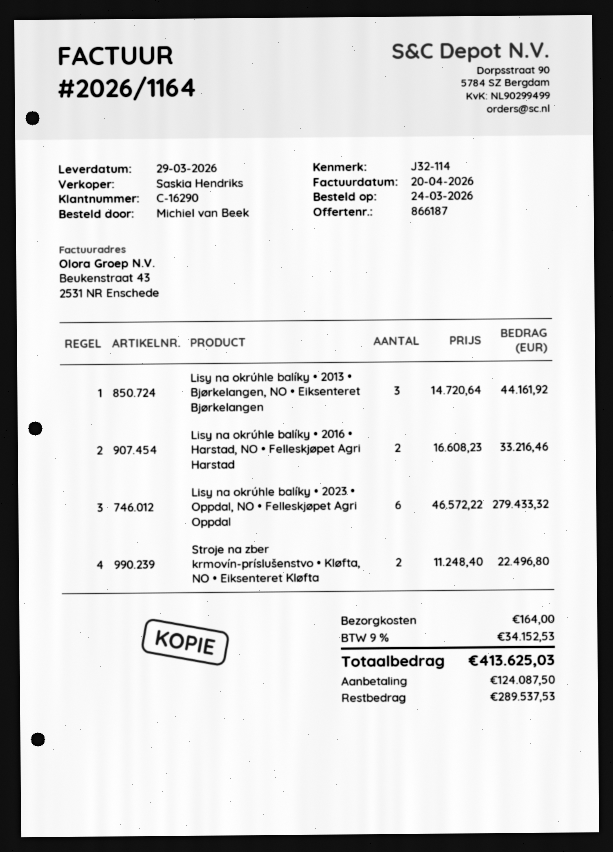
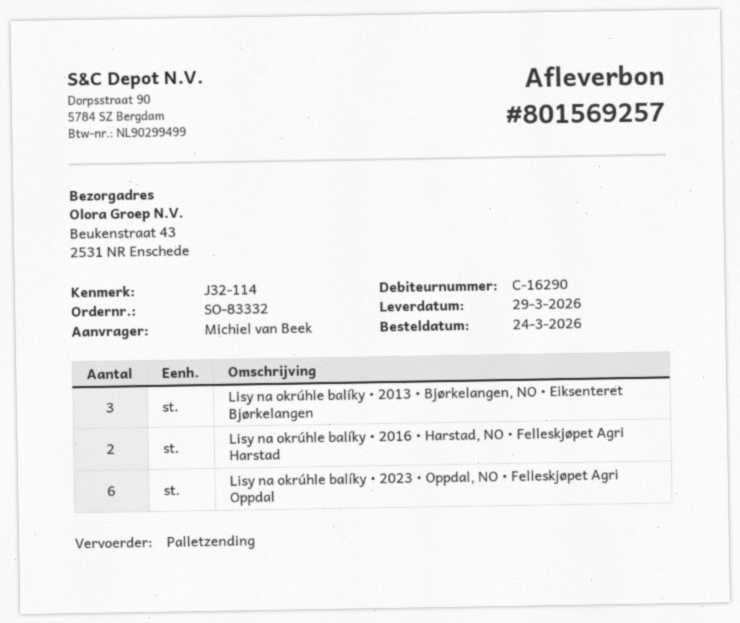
Stroje na zber krmovín-príslušenstvo • Kløfta, NO • Eiksenteret Kløfta: 2 -> none

